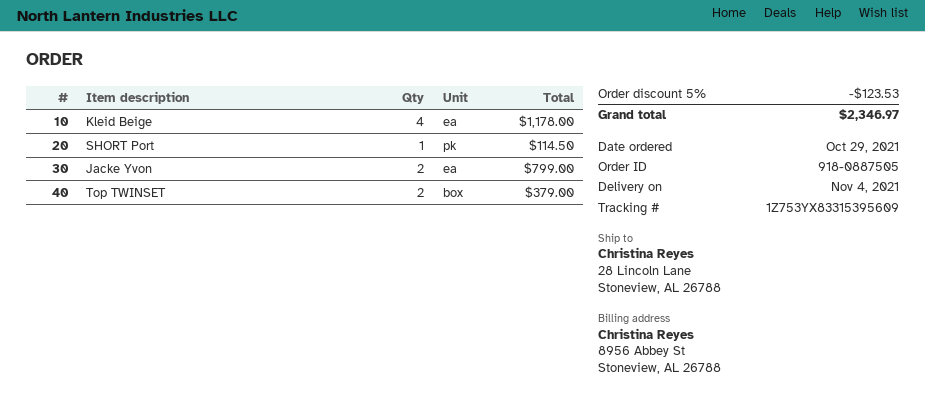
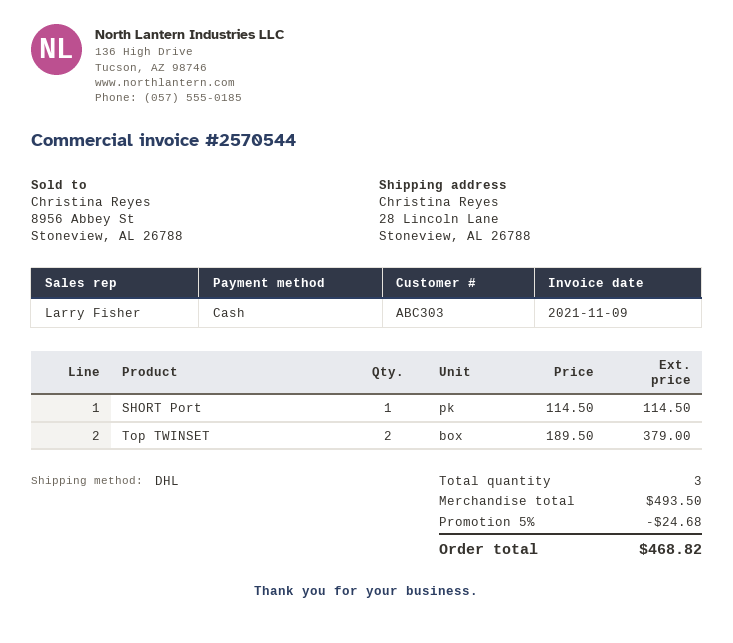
Kleid Beige: 4 for 1178.00 -> none
Jacke Yvon: 2 for 799.00 -> none
discount: 5% = 123.53 -> 5% = 24.68
total: 2346.97 -> 468.82

